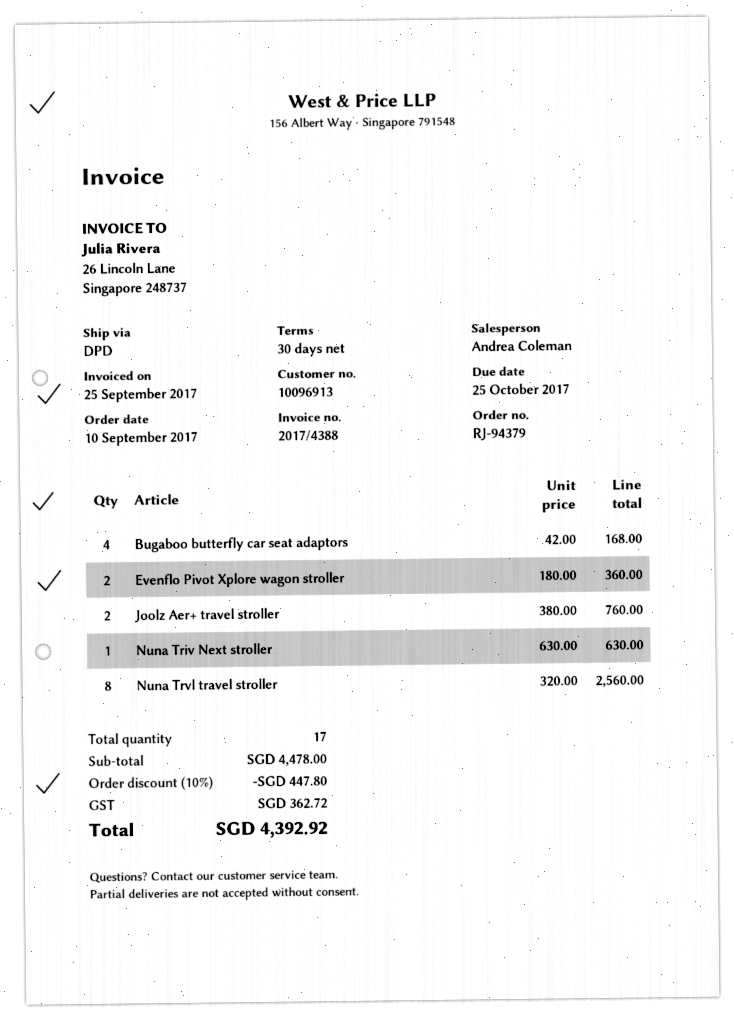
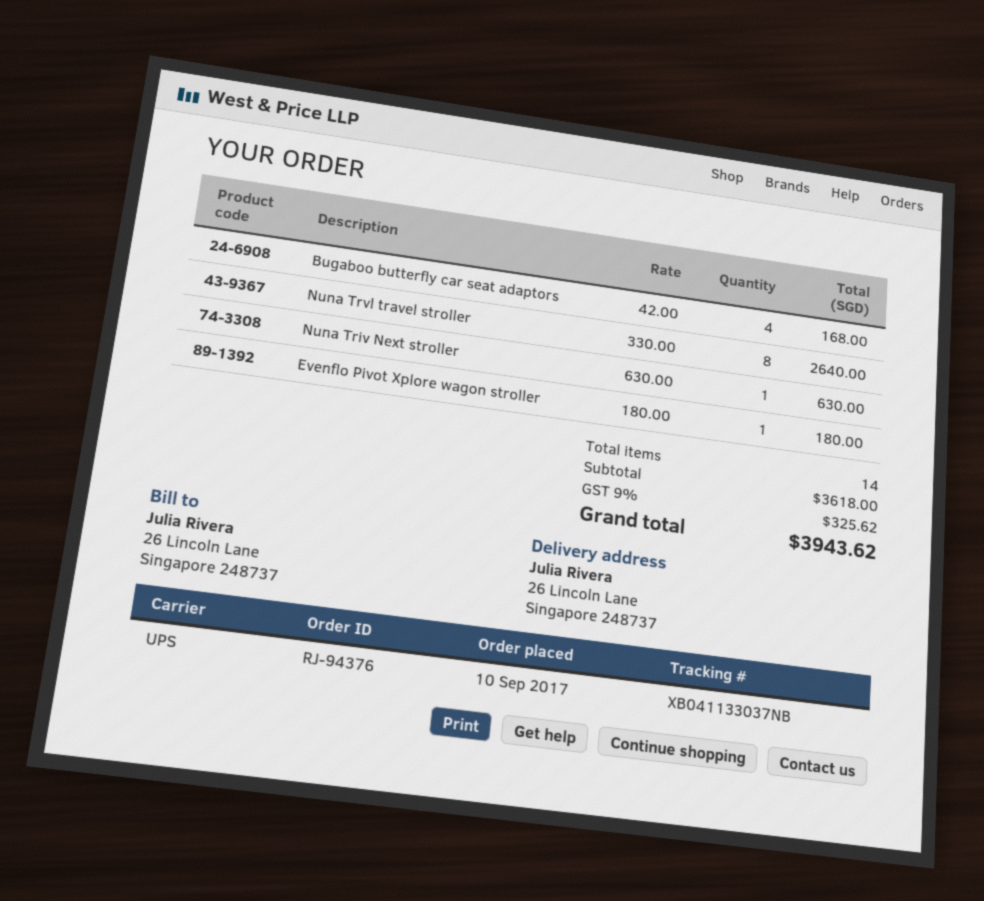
order number: RJ-94379 -> RJ-94376
shipping method: DPD -> UPS
Evenflo Pivot Xplore wagon stroller: 2 x 180.00 = 360.00 -> 1 x 180.00 = 180.00
Joolz Aer+ travel stroller: 2 x 380.00 = 760.00 -> none
Nuna Trvl travel stroller: 8 x 320.00 = 2560.00 -> 8 x 330.00 = 2640.00
total quantity: 17 -> 14
subtotal: 4478.00 -> 3618.00
discount: 10% = 447.80 -> none
tax: 362.72 -> 325.62
total: 4392.92 -> 3943.62

